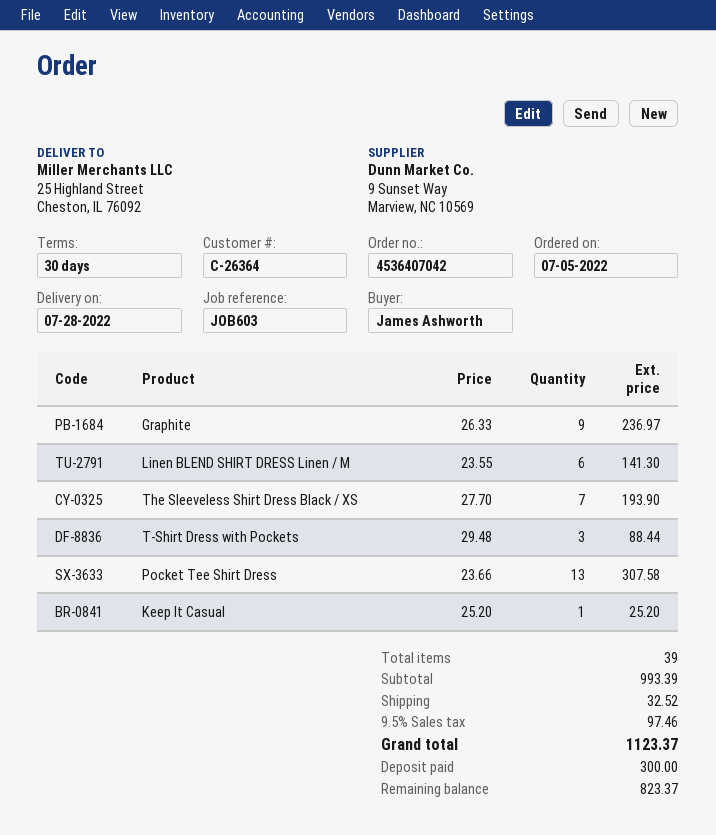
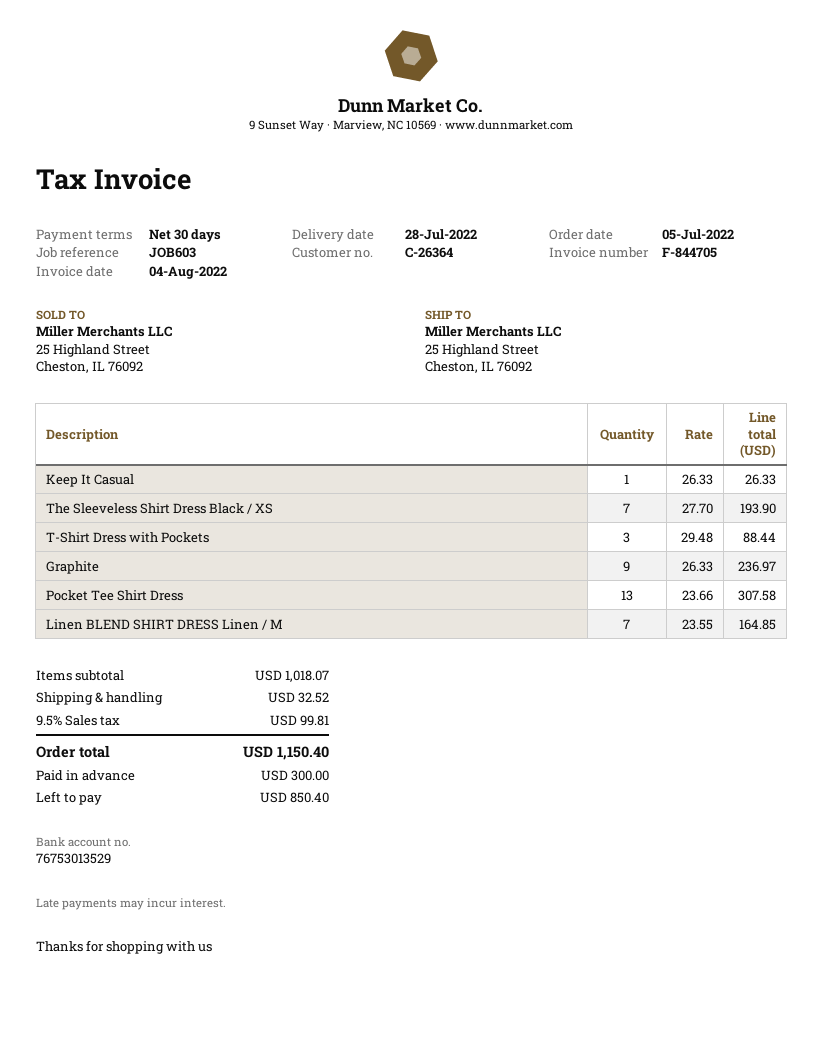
Linen BLEND SHIRT DRESS Linen / M: 6 x 23.55 = 141.30 -> 7 x 23.55 = 164.85
Keep It Casual: 1 x 25.20 = 25.20 -> 1 x 26.33 = 26.33
subtotal: 993.39 -> 1018.07
tax: 9.5% = 97.46 -> 9.5% = 99.81
total: 1123.37 -> 1150.40
balance: 823.37 -> 850.40

